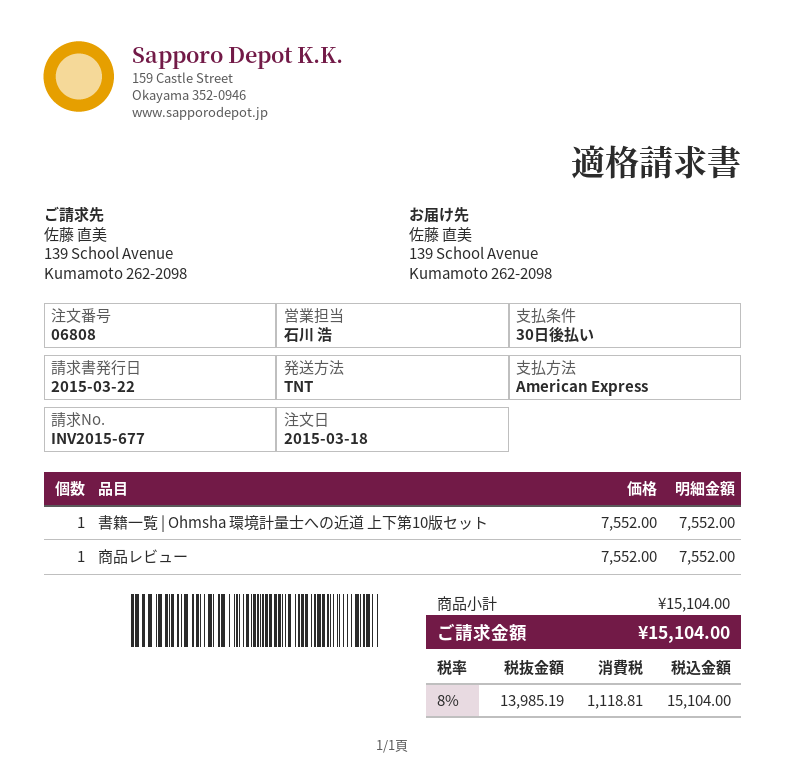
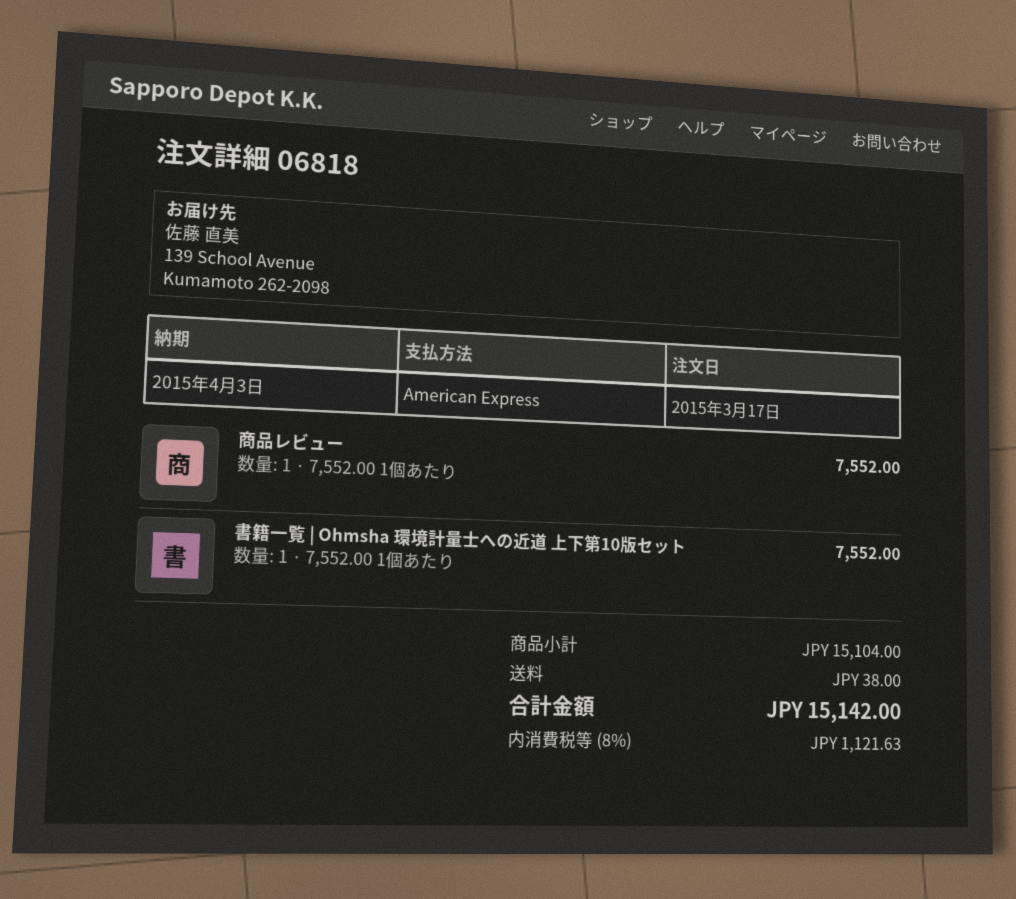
order number: 06808 -> 06818
order date: 2015-03-18 -> 2015-03-17
shipping: none -> 38.00
tax: 8% = 1118.81 -> 8% = 1121.63
total: 15104.00 -> 15142.00

